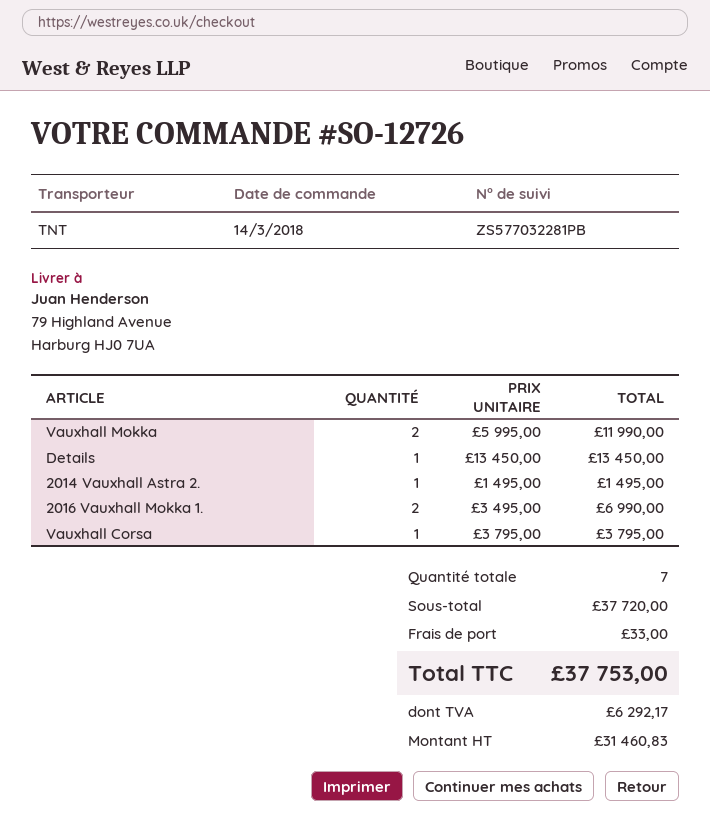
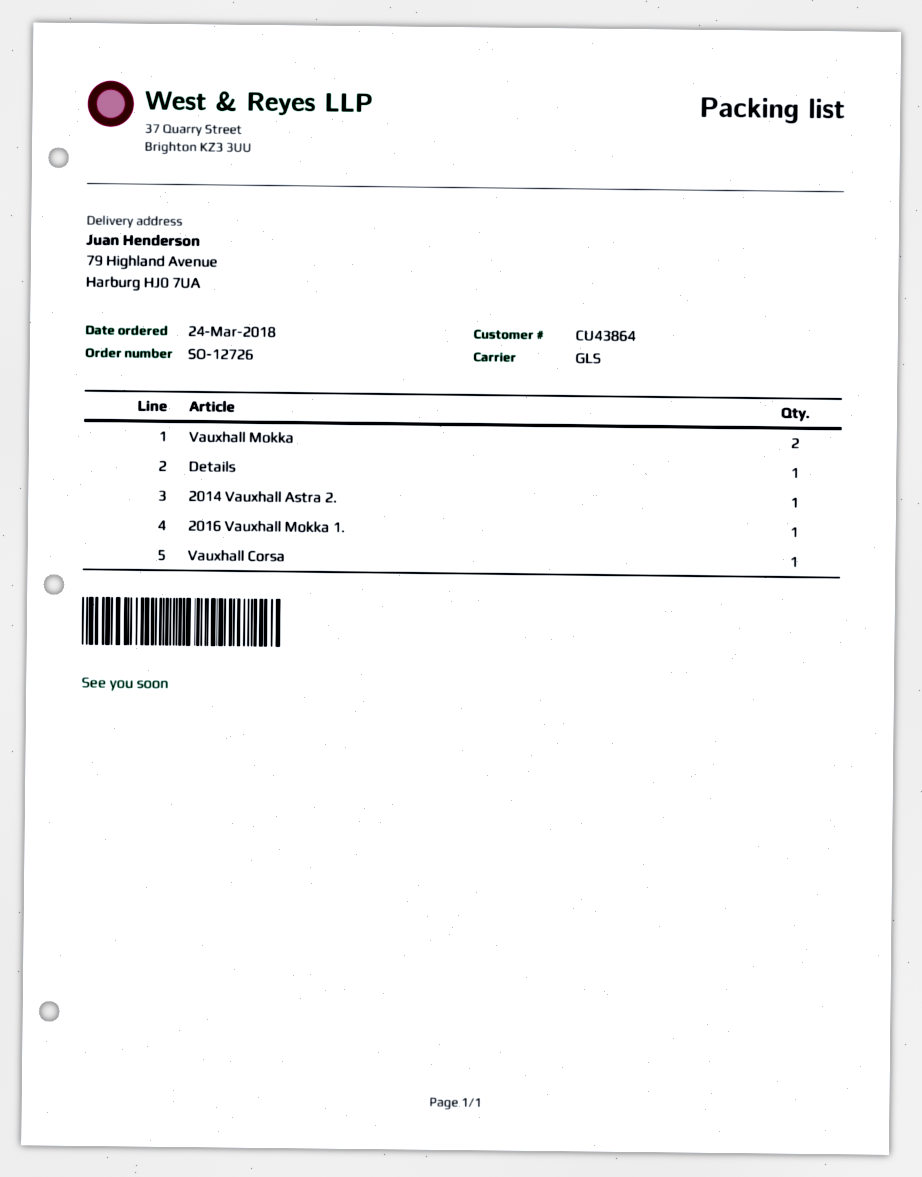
order date: 2018-03-14 -> 2018-03-24
shipping method: TNT -> GLS
2016 Vauxhall Mokka 1.: 2 -> 1

